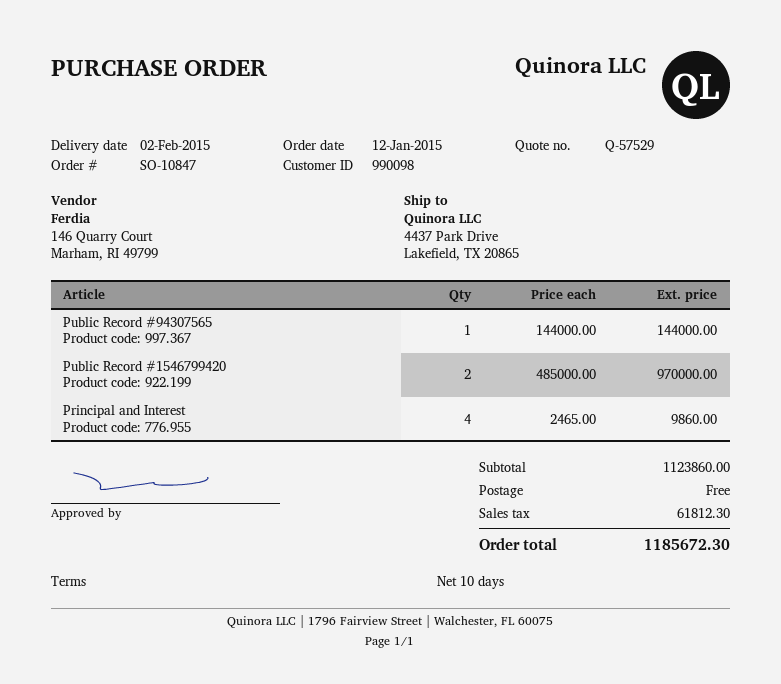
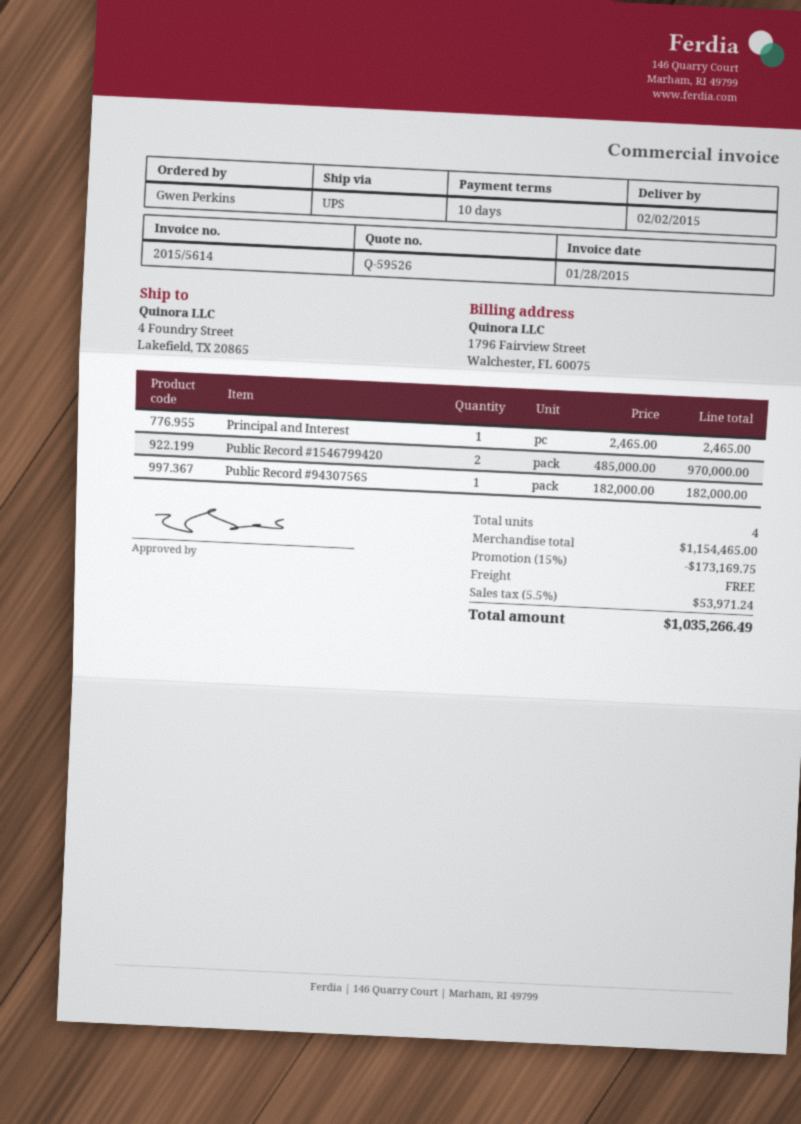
quote number: Q-57529 -> Q-59526
ship to: 4437 Park Drive, Lakefield, TX 20865 -> 4 Foundry Street, Lakefield, TX 20865
Public Record #94307565: 1 x 144000.00 = 144000.00 -> 1 x 182000.00 = 182000.00
Principal and Interest: 4 x 2465.00 = 9860.00 -> 1 x 2465.00 = 2465.00
subtotal: 1123860.00 -> 1154465.00
discount: none -> 15% = 173169.75
tax: 61812.30 -> 53971.24
total: 1185672.30 -> 1035266.49

